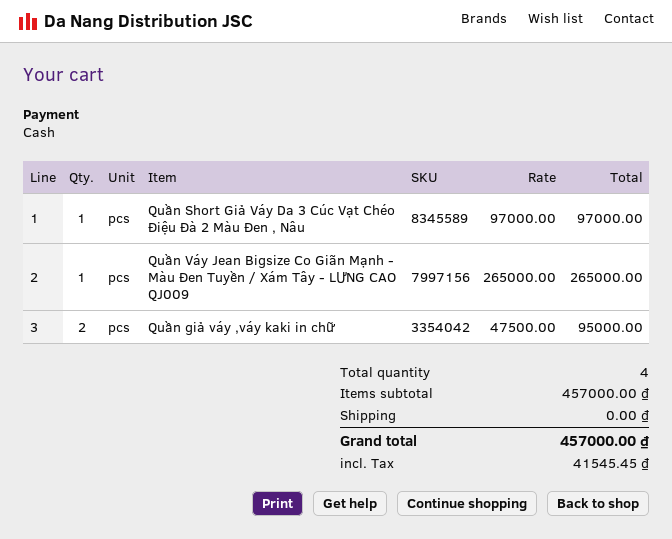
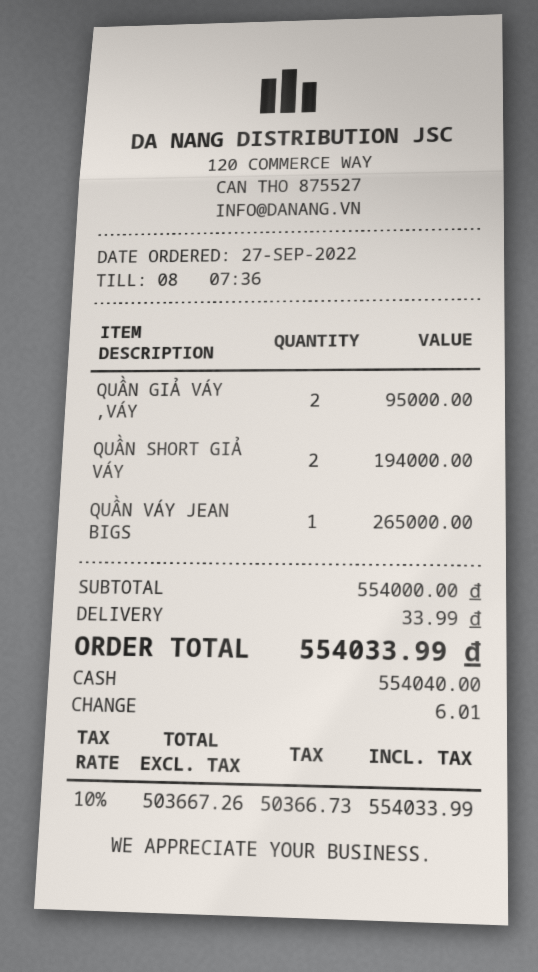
Quần Short Giả Váy Da 3 Cúc Vạt Chéo Điệu Đà 2 Màu Đen , Nâu: 1 for 97000.00 -> 2 for 194000.00
subtotal: 457000.00 -> 554000.00
shipping: 0.00 -> 33.99
tax: 41545.45 -> 50366.73
total: 457000.00 -> 554033.99

